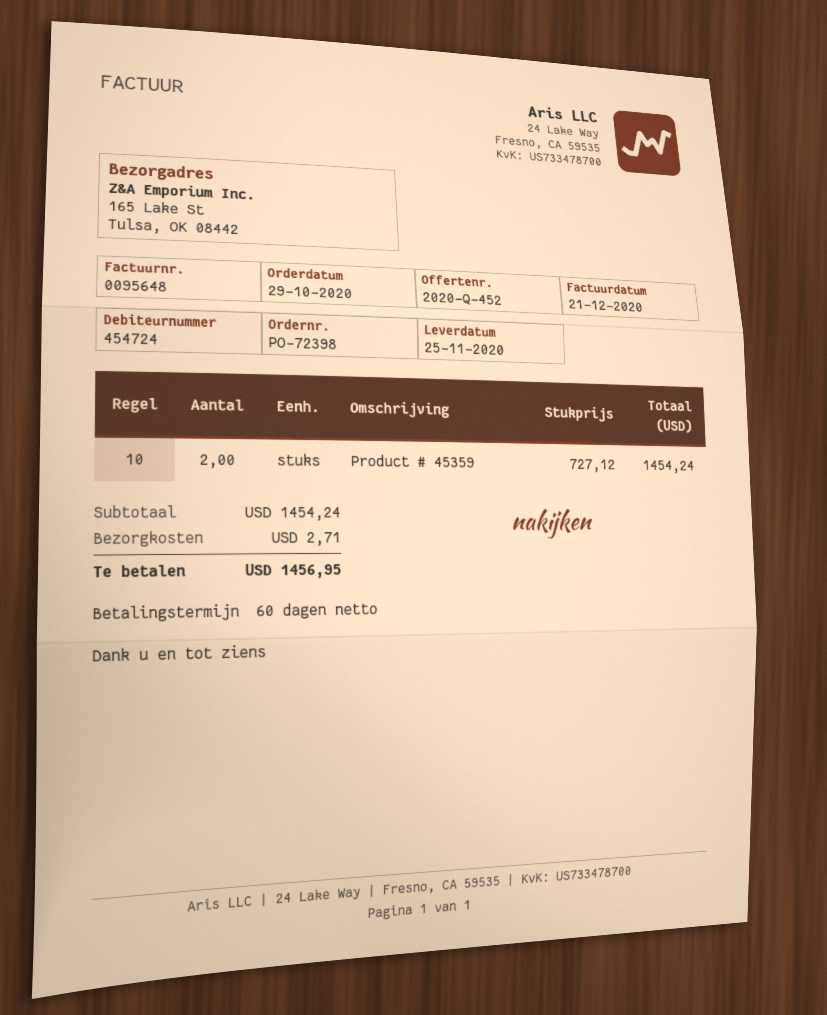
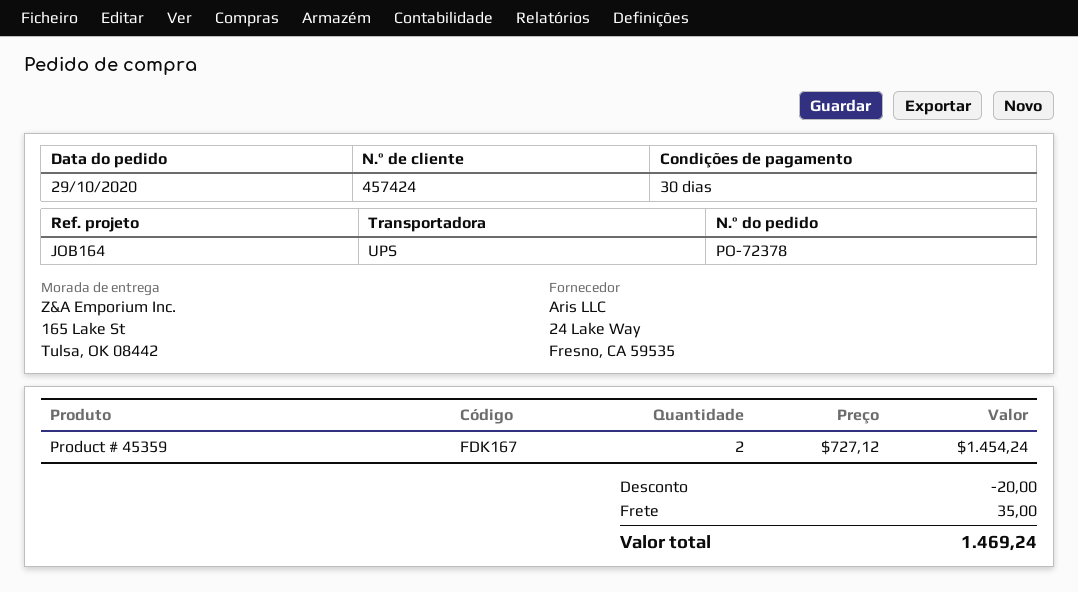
order number: PO-72398 -> PO-72378
payment terms: 60 days -> 30 days
customer number: 454724 -> 457424
discount: none -> 20.00
shipping: 2.71 -> 35.00
total: 1456.95 -> 1469.24

